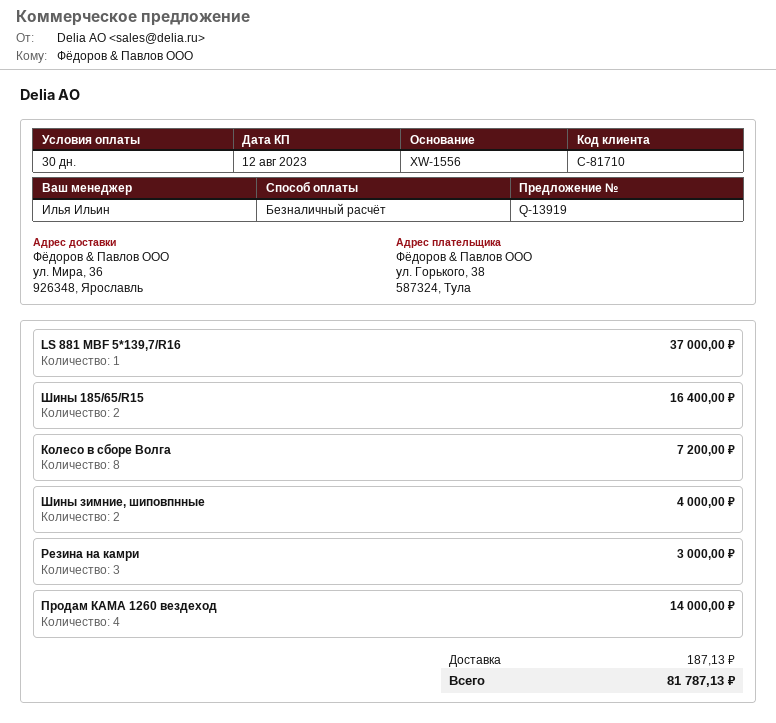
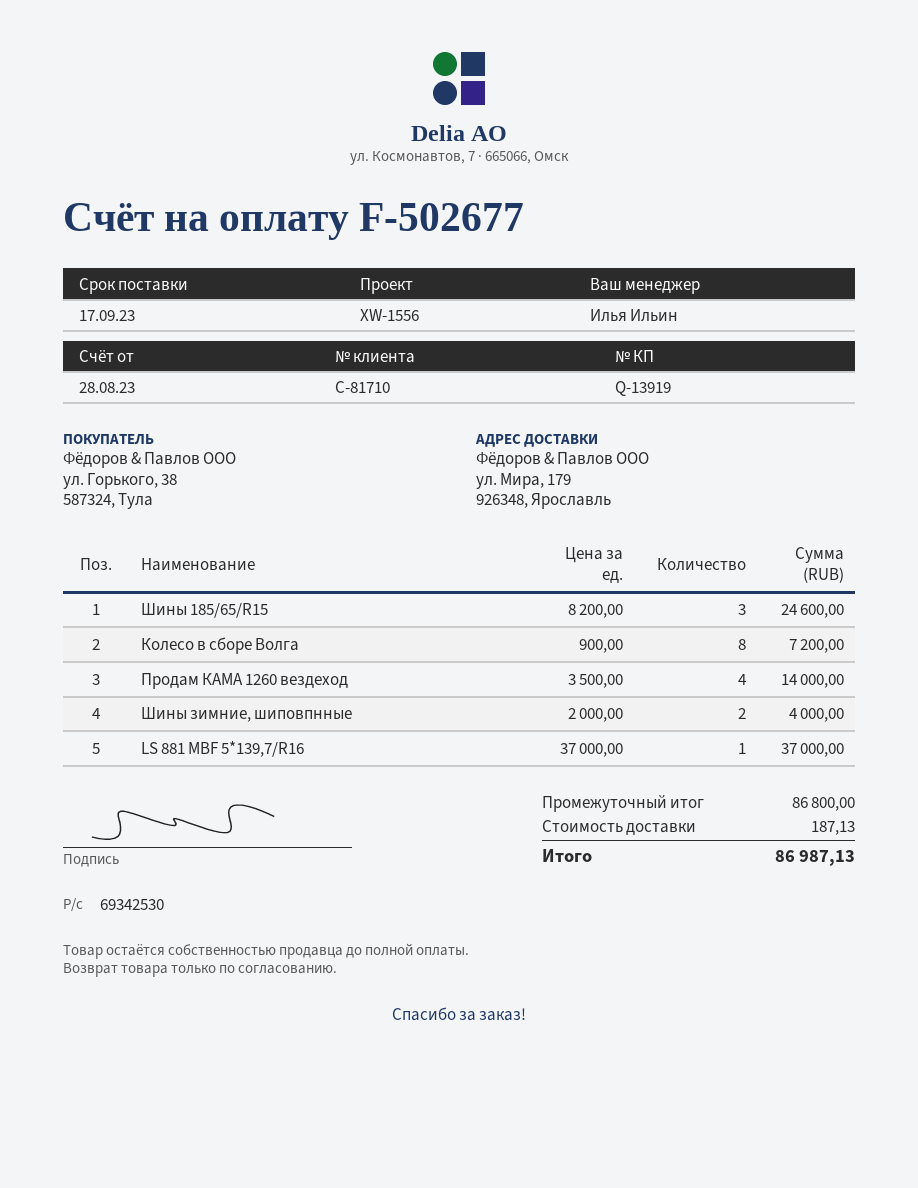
ship to: ул. Мира, 36, 926348, Ярославль -> ул. Мира, 179, 926348, Ярославль
Шины 185/65/R15: 2 for 16400.00 -> 3 for 24600.00
Резина на камри: 3 for 3000.00 -> none
total: 81787.13 -> 86987.13

